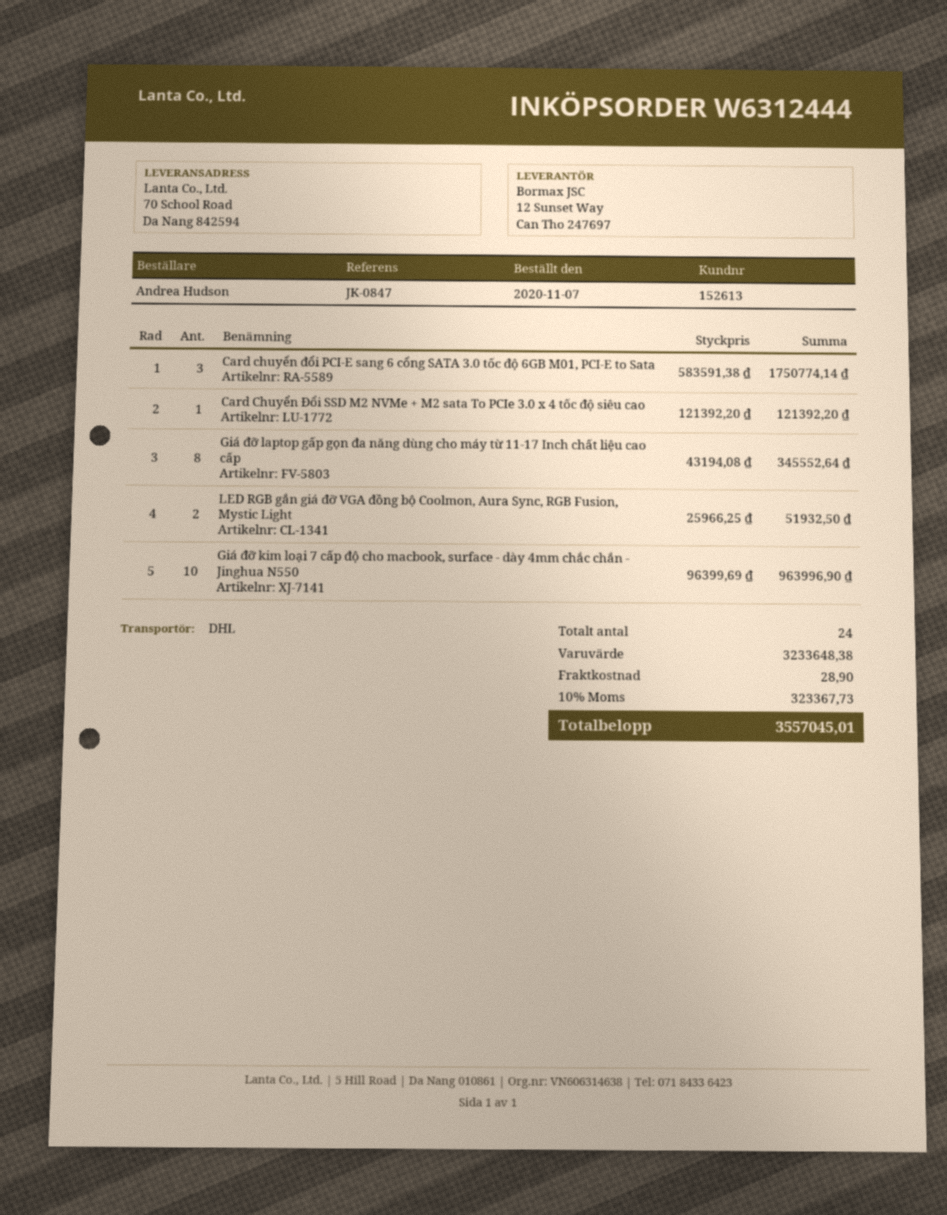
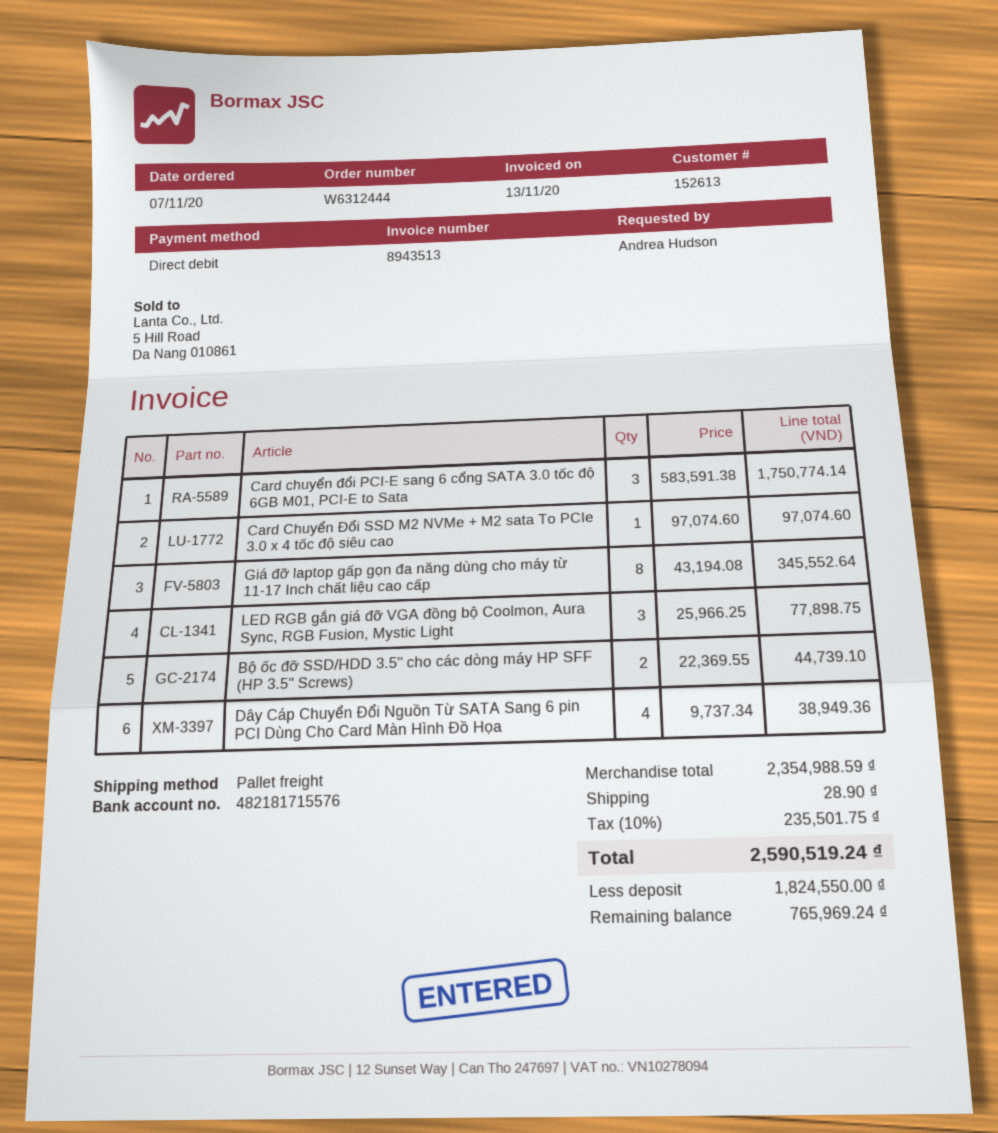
shipping method: DHL -> pallet freight
Card Chuyển Đổi SSD M2 NVMe + M2 sata To PCIe 3.0 x 4 tốc độ siêu cao: 1 x 121392.20 = 121392.20 -> 1 x 97074.60 = 97074.60
LED RGB gắn giá đỡ VGA đồng bộ Coolmon, Aura Sync, RGB Fusion, Mystic Light: 2 x 25966.25 = 51932.50 -> 3 x 25966.25 = 77898.75
Giá đỡ kim loại 7 cấp độ cho macbook, surface - dày 4mm chắc chắn - Jinghua N550: 10 x 96399.69 = 963996.90 -> none
Bộ ốc đỡ SSD/HDD 3.5" cho các dòng máy HP SFF (HP 3.5" Screws): none -> 2 x 22369.55 = 44739.10
Dây Cáp Chuyển Đổi Nguồn Từ SATA Sang 6 pin PCI Dùng Cho Card Màn Hình Đồ Họa: none -> 4 x 9737.34 = 38949.36
subtotal: 3233648.38 -> 2354988.59
tax: 10% = 323367.73 -> 10% = 235501.75
total: 3557045.01 -> 2590519.24

